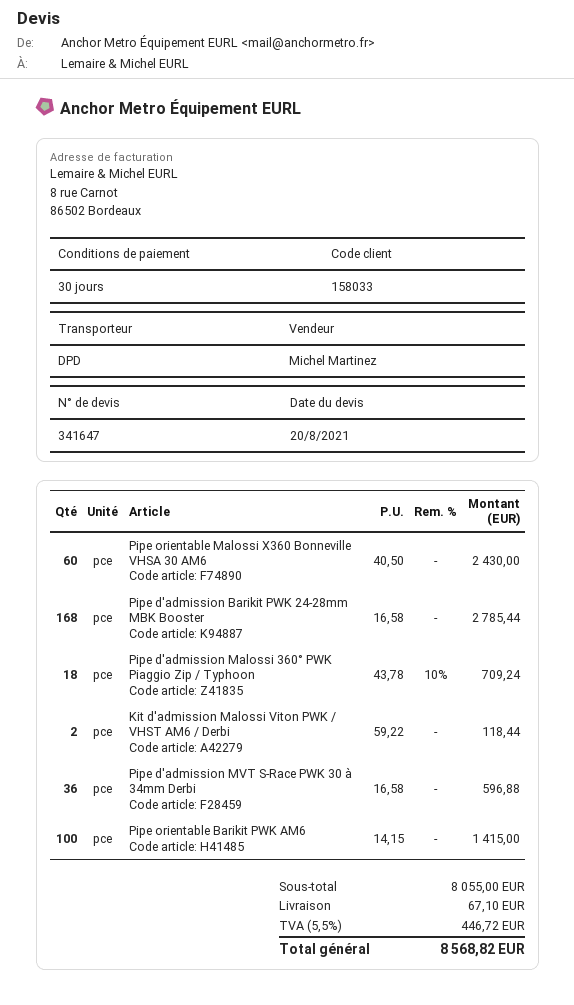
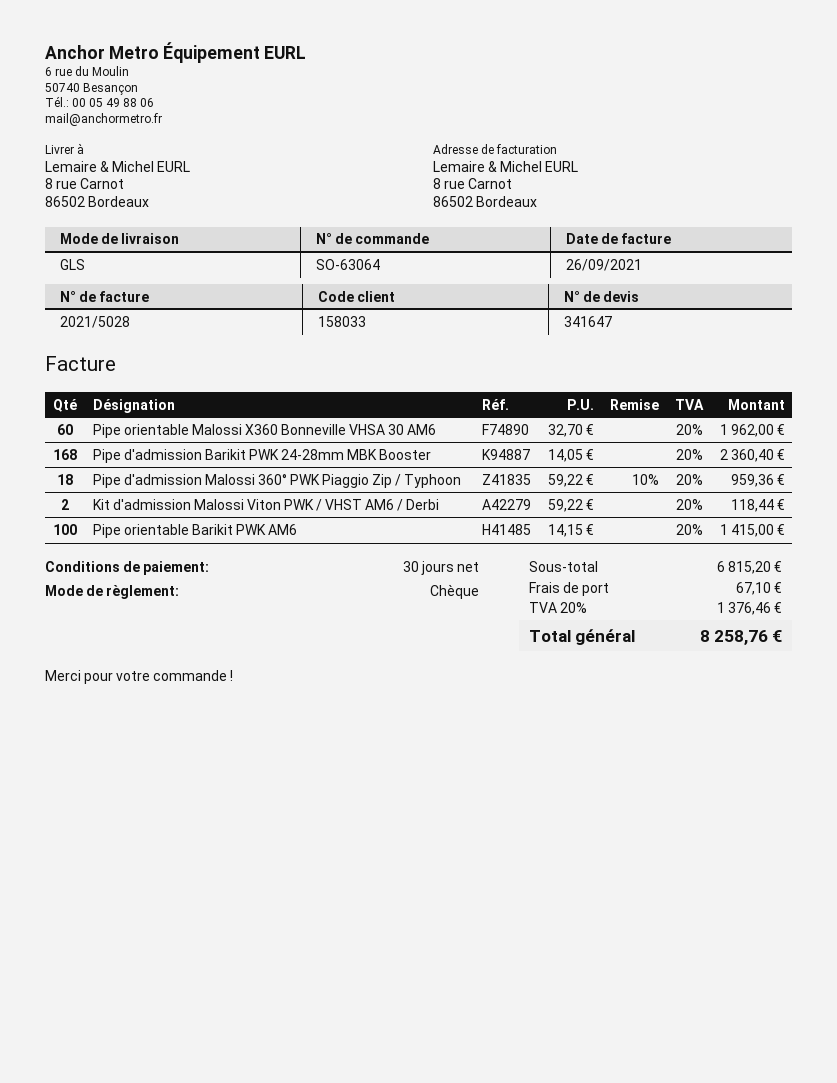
shipping method: DPD -> GLS
Pipe orientable Malossi X360 Bonneville VHSA 30 AM6: 60 x 40.50 = 2430.00 -> 60 x 32.70 = 1962.00
Pipe d'admission Barikit PWK 24-28mm MBK Booster: 168 x 16.58 = 2785.44 -> 168 x 14.05 = 2360.40
Pipe d'admission Malossi 360° PWK Piaggio Zip / Typhoon: 18 x 43.78 - 10% = 709.24 -> 18 x 59.22 - 10% = 959.36
Pipe d'admission MVT S-Race PWK 30 à 34mm Derbi: 36 x 16.58 = 596.88 -> none
subtotal: 8055.00 -> 6815.20
tax: 5.5% = 446.72 -> 20% = 1376.46
total: 8568.82 -> 8258.76

